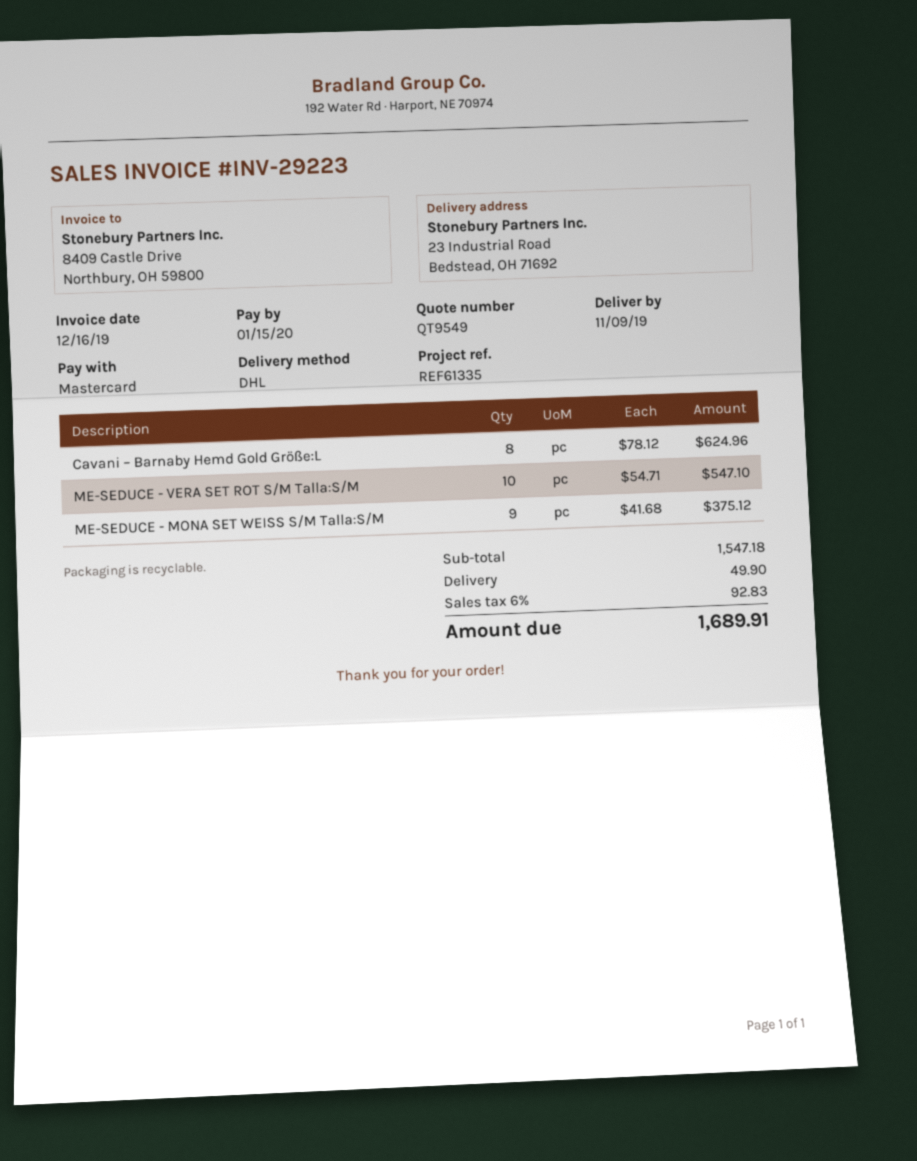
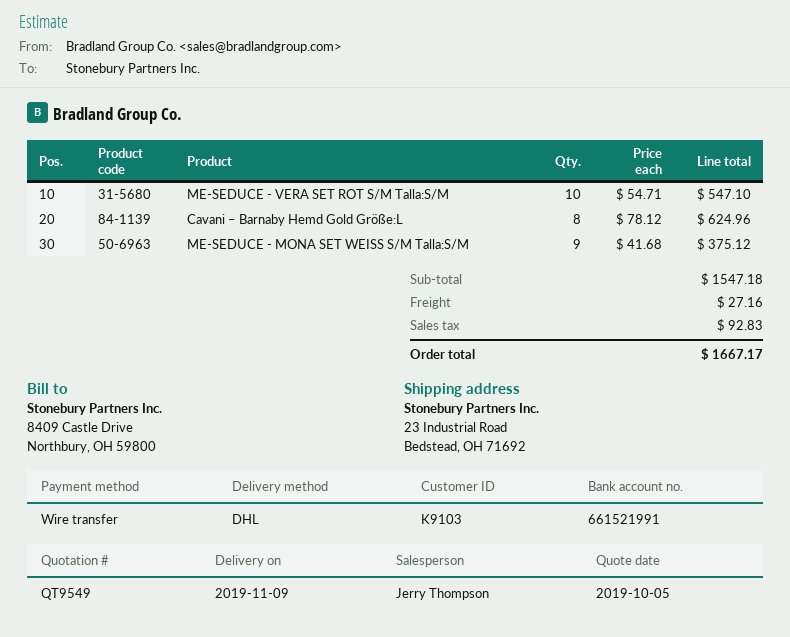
payment method: Mastercard -> bank transfer
shipping: 49.90 -> 27.16
total: 1689.91 -> 1667.17

